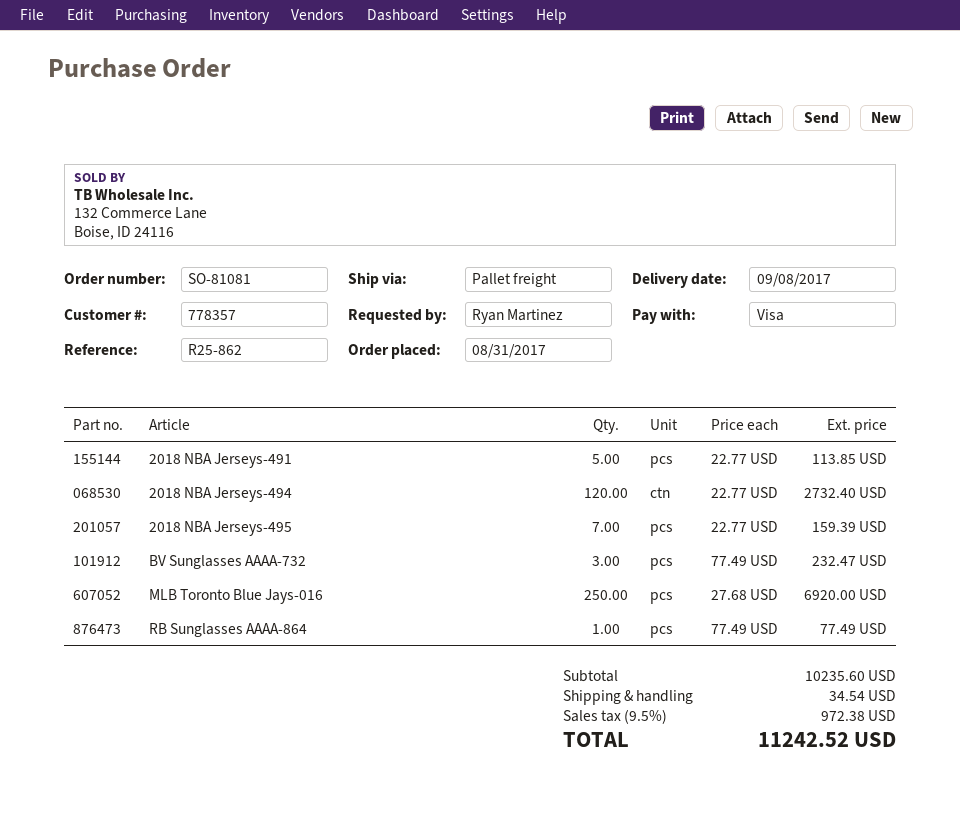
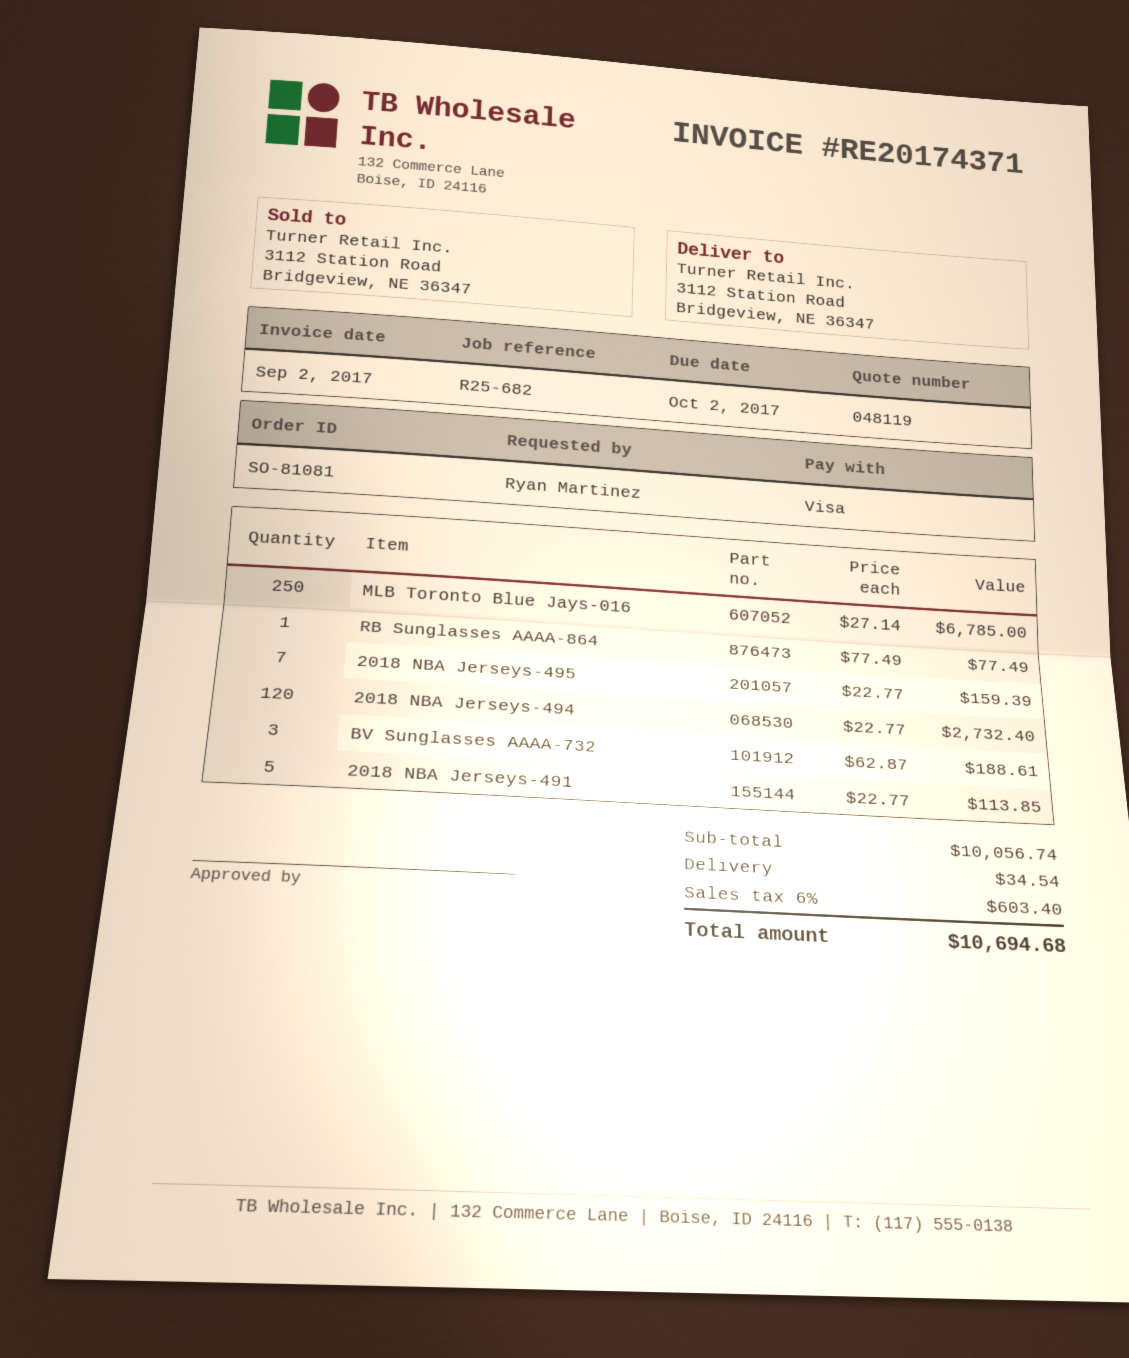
reference: R25-862 -> R25-682
BV Sunglasses AAAA-732: 3 x 77.49 = 232.47 -> 3 x 62.87 = 188.61
MLB Toronto Blue Jays-016: 250 x 27.68 = 6920.00 -> 250 x 27.14 = 6785.00
subtotal: 10235.60 -> 10056.74
tax: 9.5% = 972.38 -> 6% = 603.40
total: 11242.52 -> 10694.68

